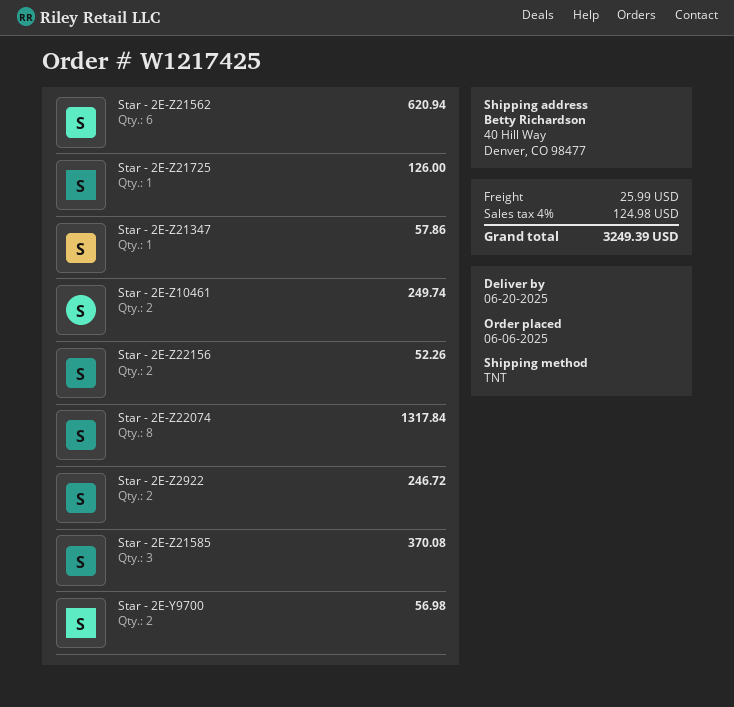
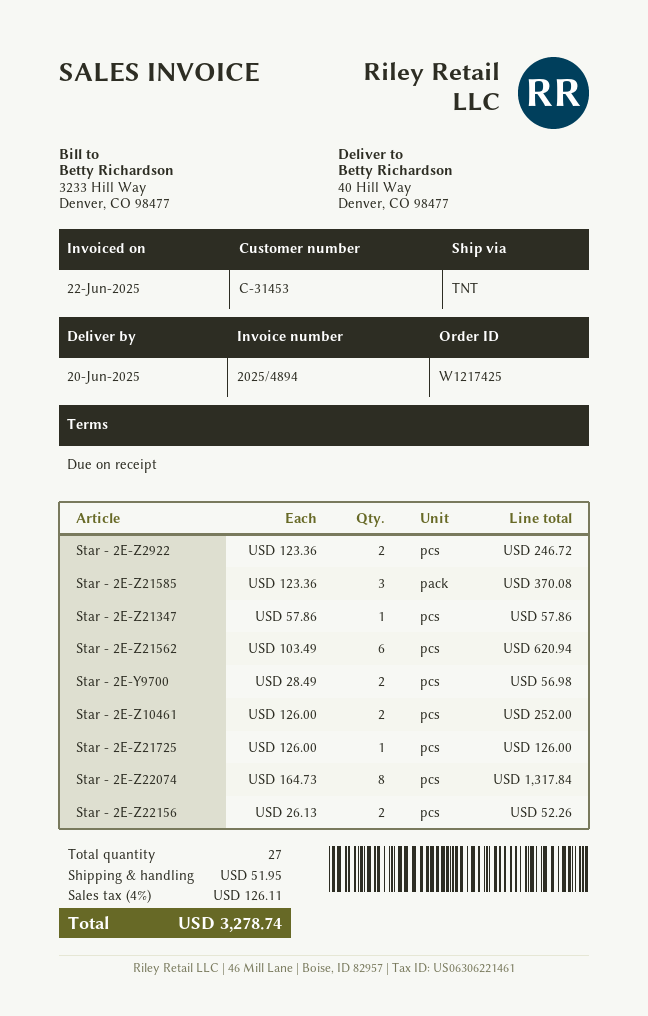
Star - 2E-Z10461: 2 for 249.74 -> 2 for 252.00
shipping: 25.99 -> 51.95
tax: 4% = 124.98 -> 4% = 126.11
total: 3249.39 -> 3278.74

